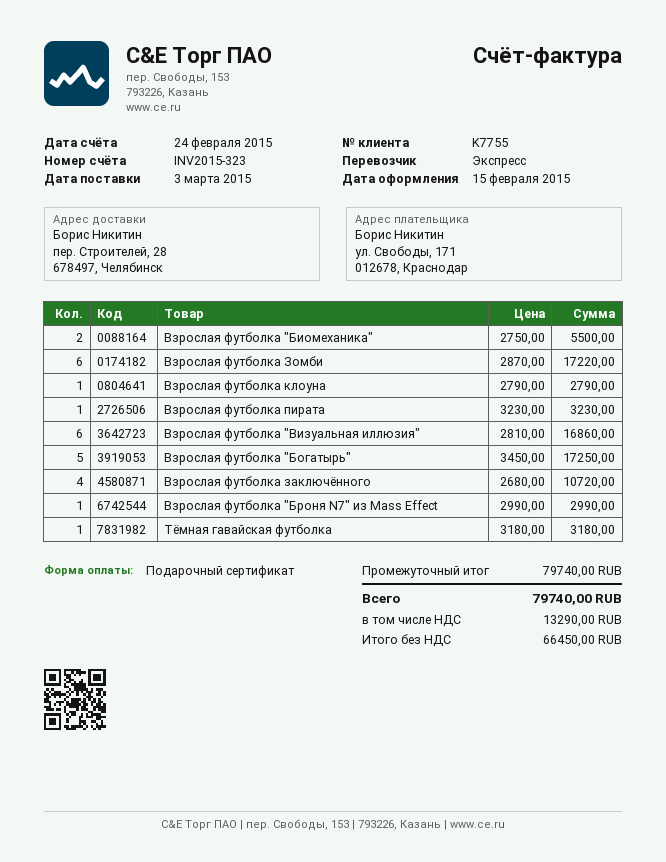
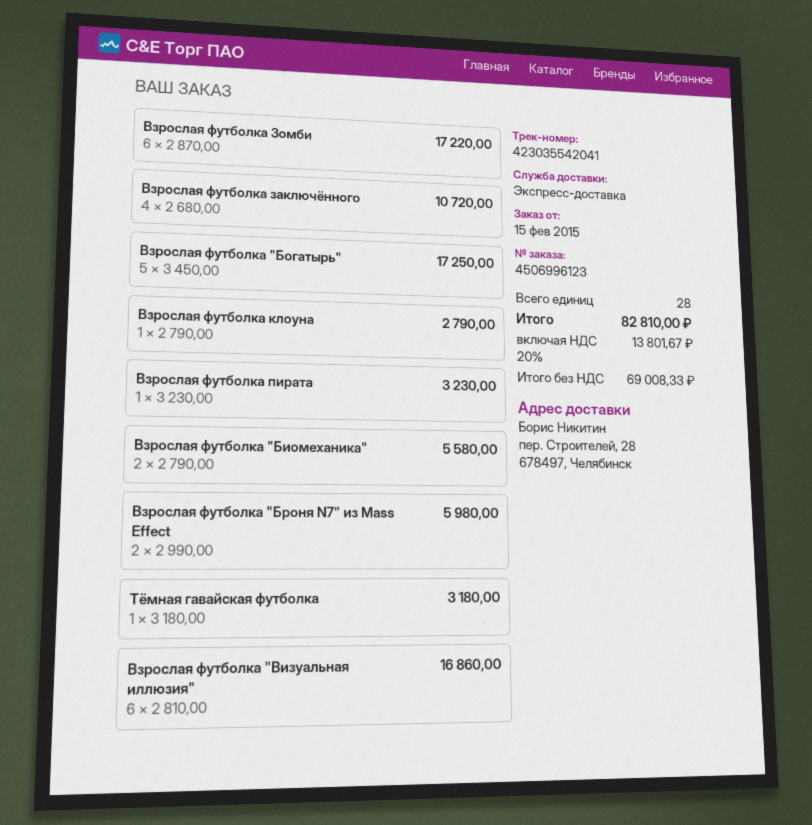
Взрослая футболка "Биомеханика": 2 x 2750.00 = 5500.00 -> 2 x 2790.00 = 5580.00
Взрослая футболка "Броня N7" из Mass Effect: 1 x 2990.00 = 2990.00 -> 2 x 2990.00 = 5980.00
net: 66450.00 -> 69008.33
tax: 13290.00 -> 13801.67
total: 79740.00 -> 82810.00

